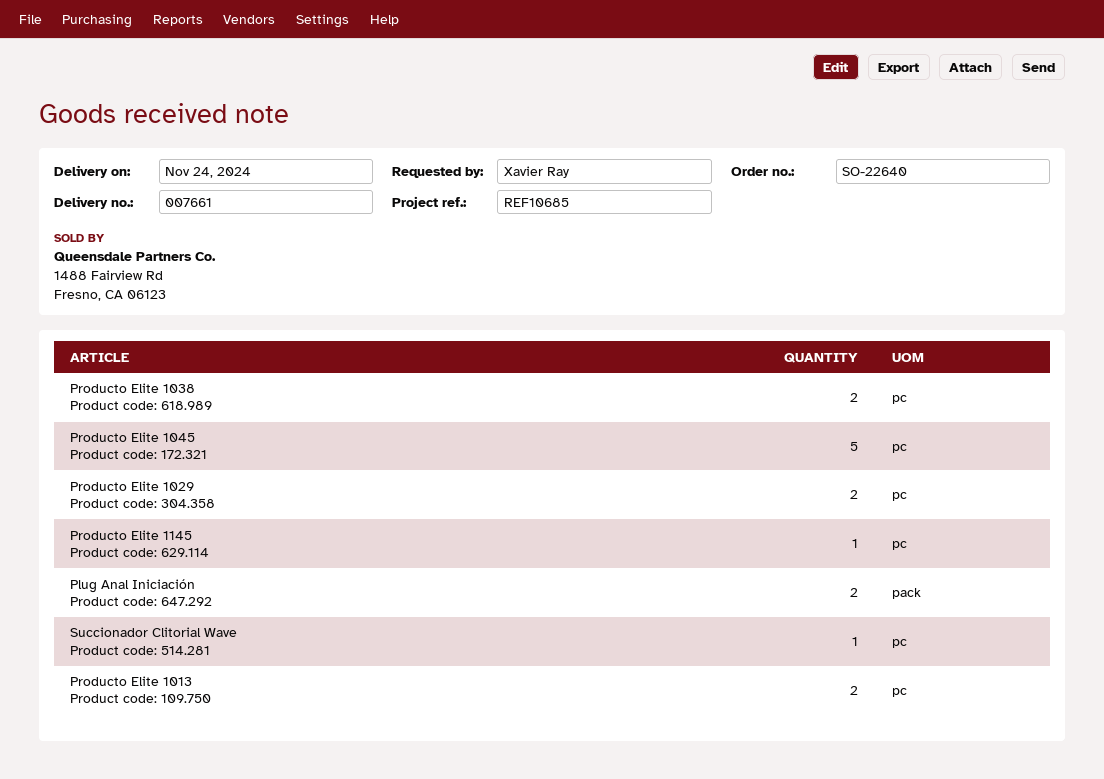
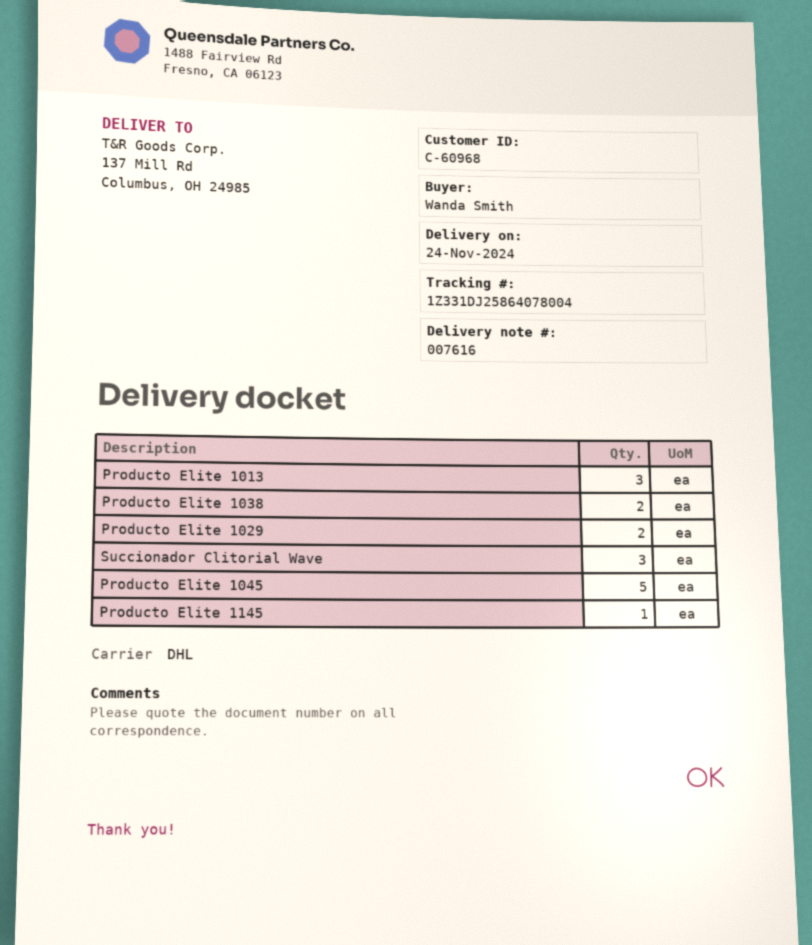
delivery note number: 007661 -> 007616
ordered by: Xavier Ray -> Wanda Smith
Plug Anal Iniciación: 2 -> none
Succionador Clitorial Wave: 1 -> 3
Producto Elite 1013: 2 -> 3

